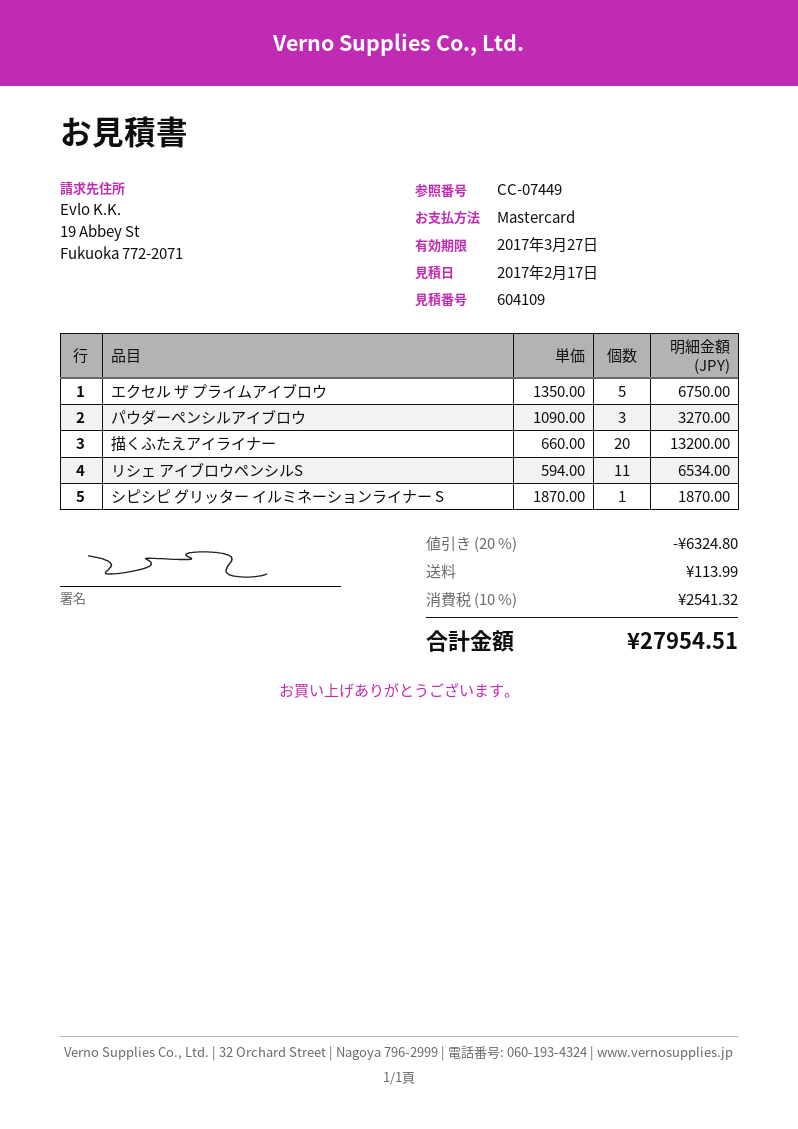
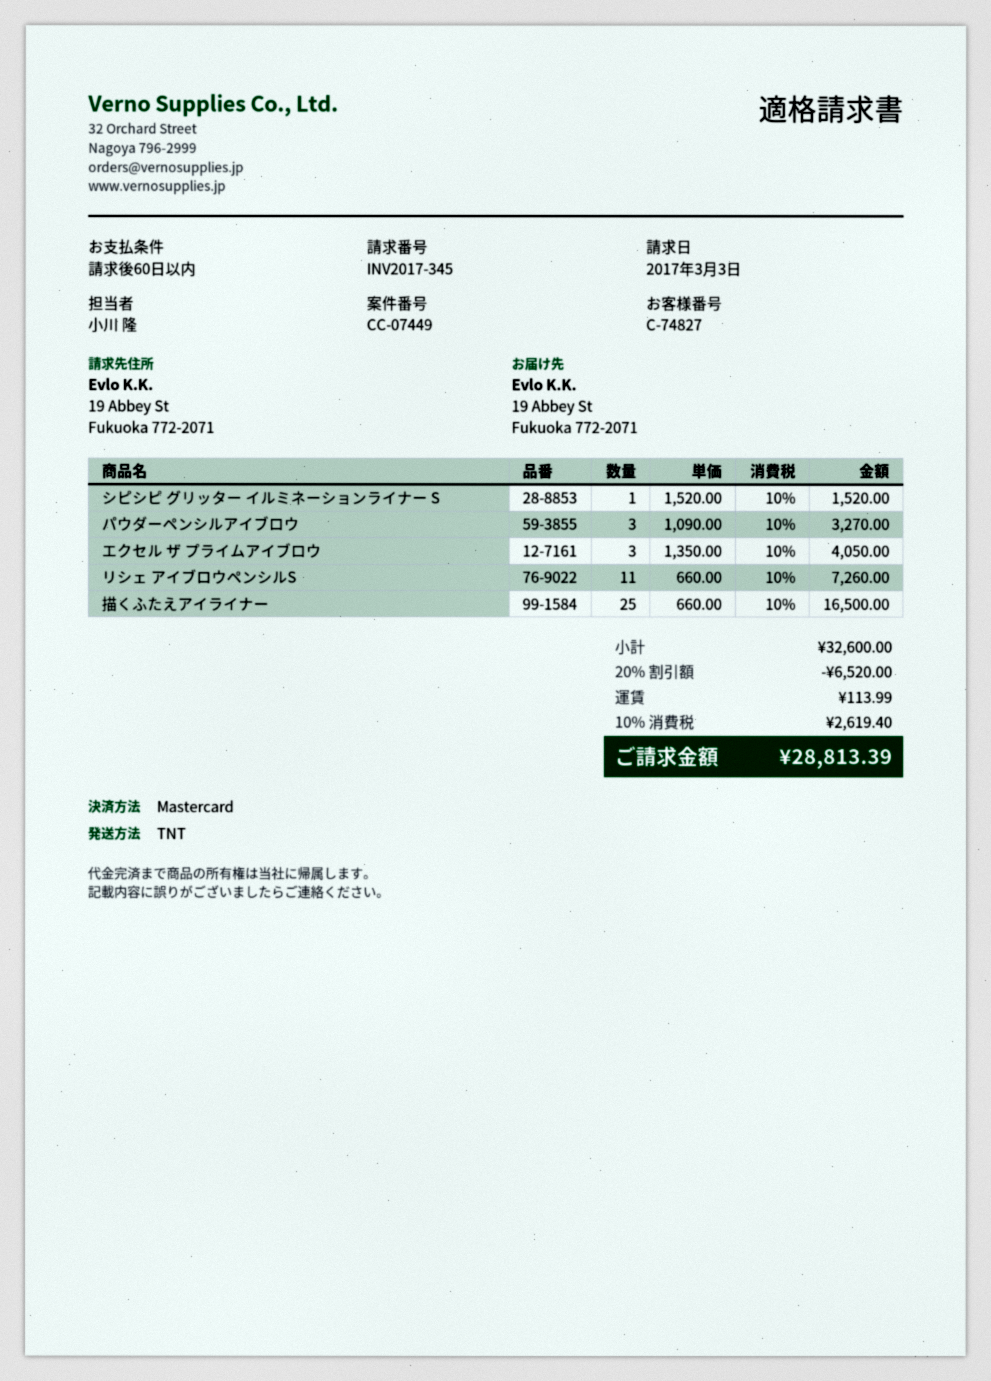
エクセル ザ プライムアイブロウ: 5 x 1350.00 = 6750.00 -> 3 x 1350.00 = 4050.00
描くふたえアイライナー: 20 x 660.00 = 13200.00 -> 25 x 660.00 = 16500.00
リシェ アイブロウペンシルS: 11 x 594.00 = 6534.00 -> 11 x 660.00 = 7260.00
シピシピ グリッター イルミネーションライナー S: 1 x 1870.00 = 1870.00 -> 1 x 1520.00 = 1520.00
discount: 20% = 6324.80 -> 20% = 6520.00
tax: 10% = 2541.32 -> 10% = 2619.40
total: 27954.51 -> 28813.39

